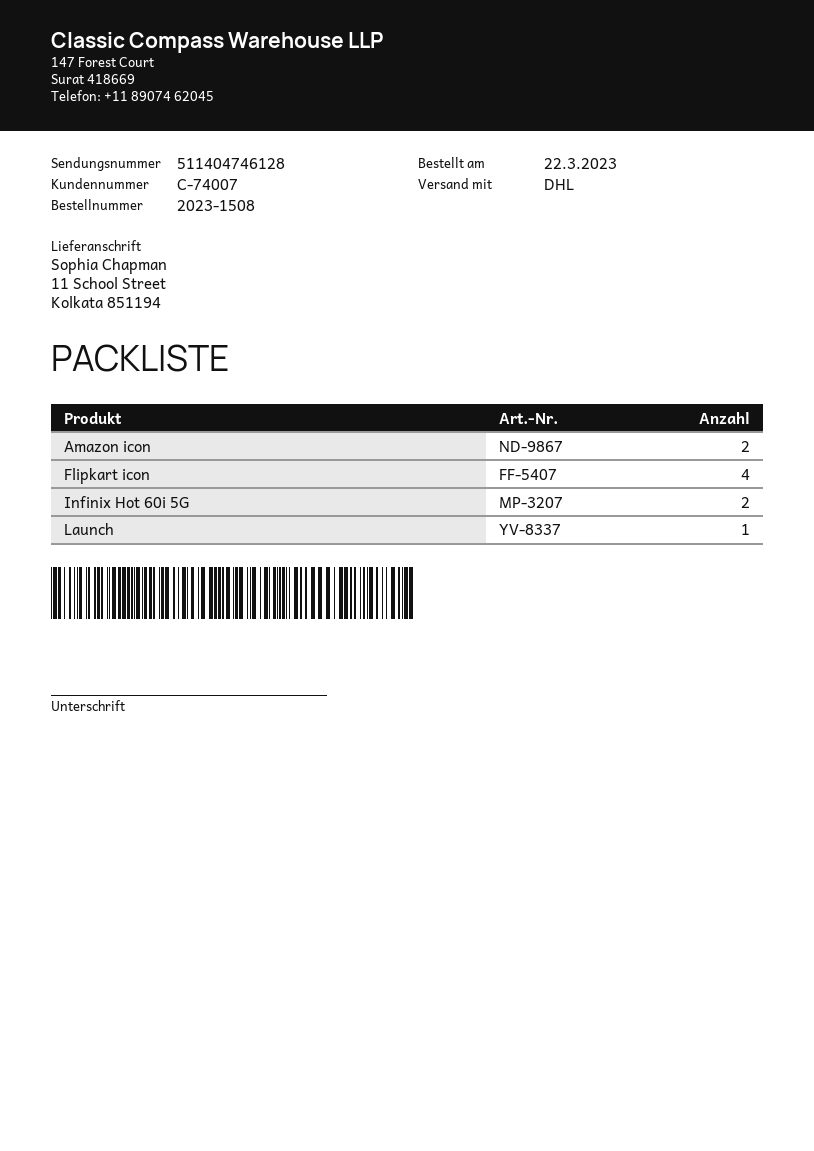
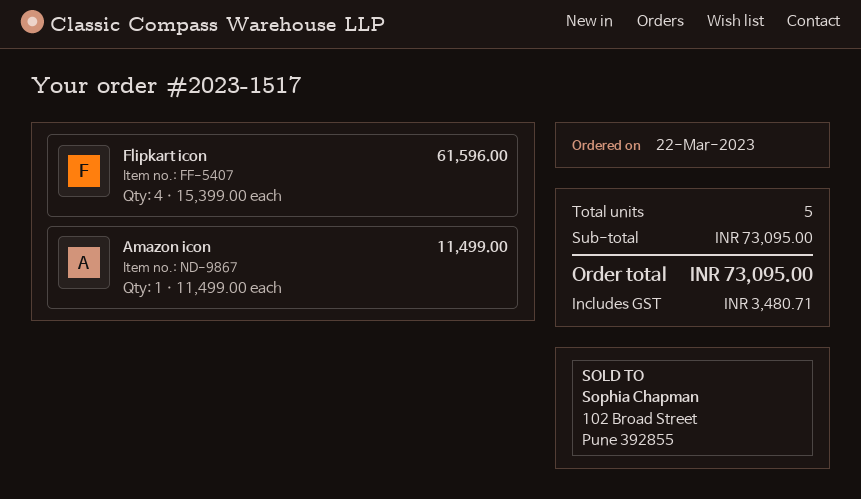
order number: 2023-1508 -> 2023-1517
Amazon icon: 2 -> 1
Infinix Hot 60i 5G: 2 -> none
Launch: 1 -> none

